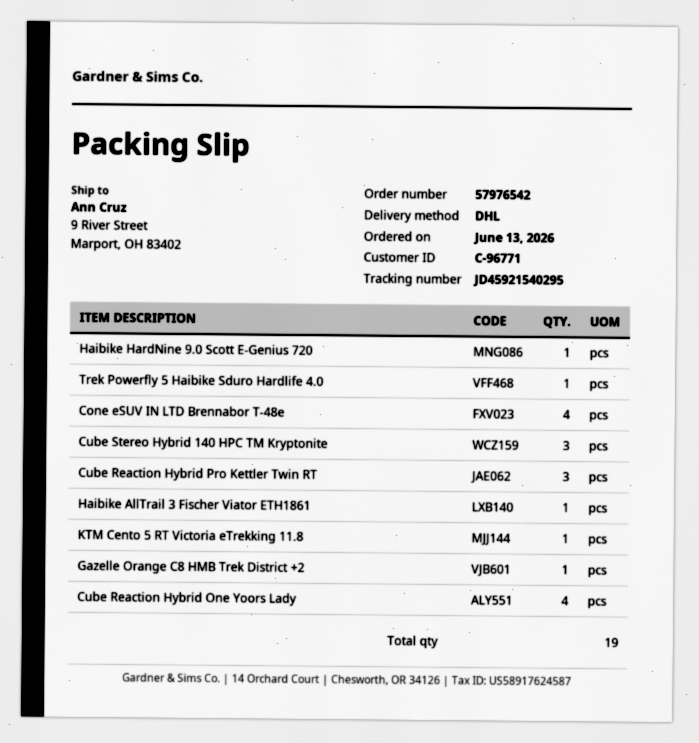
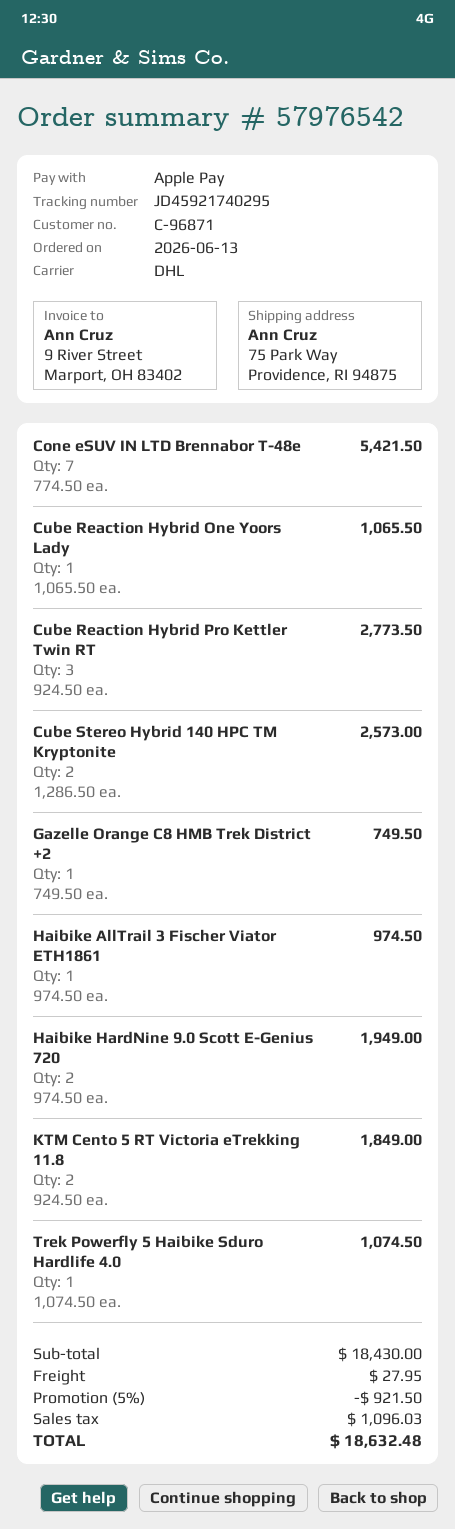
customer number: C-96771 -> C-96871
tracking number: JD45921540295 -> JD45921740295
ship to: 9 River Street, Marport, OH 83402 -> 75 Park Way, Providence, RI 94875
Haibike HardNine 9.0 Scott E-Genius 720: 1 -> 2
Cone eSUV IN LTD Brennabor T-48e: 4 -> 7
Cube Stereo Hybrid 140 HPC TM Kryptonite: 3 -> 2
KTM Cento 5 RT Victoria eTrekking 11.8: 1 -> 2
Cube Reaction Hybrid One Yoors Lady: 4 -> 1

